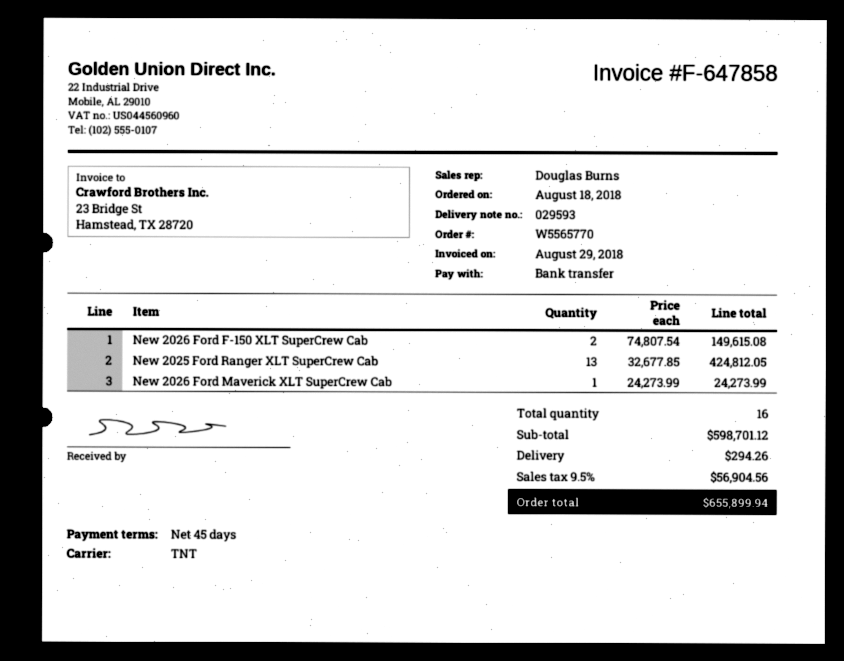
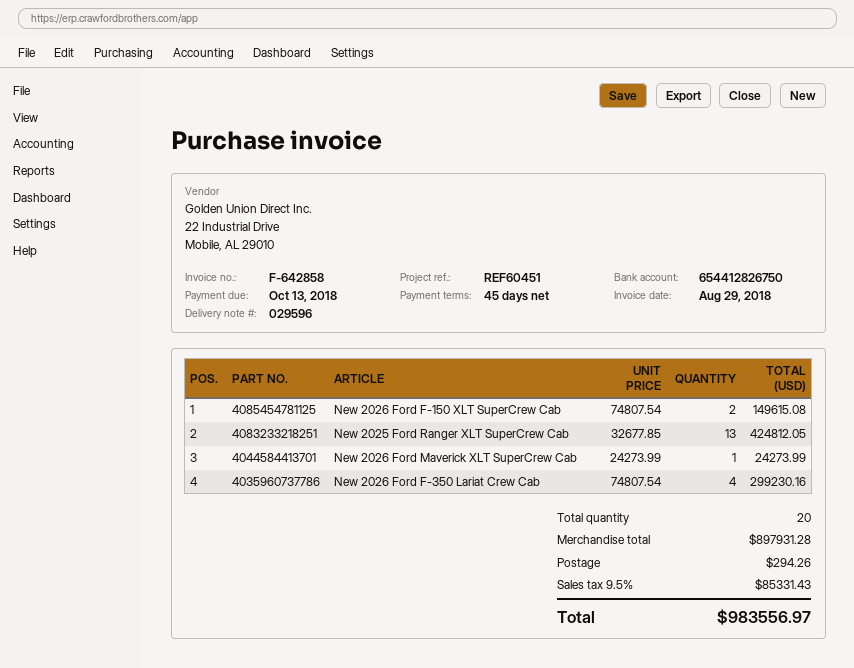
delivery note number: 029593 -> 029596
invoice number: F-647858 -> F-642858
New 2026 Ford F-350 Lariat Crew Cab: none -> 4 x 74807.54 = 299230.16
total quantity: 16 -> 20
subtotal: 598701.12 -> 897931.28
tax: 9.5% = 56904.56 -> 9.5% = 85331.43
total: 655899.94 -> 983556.97

